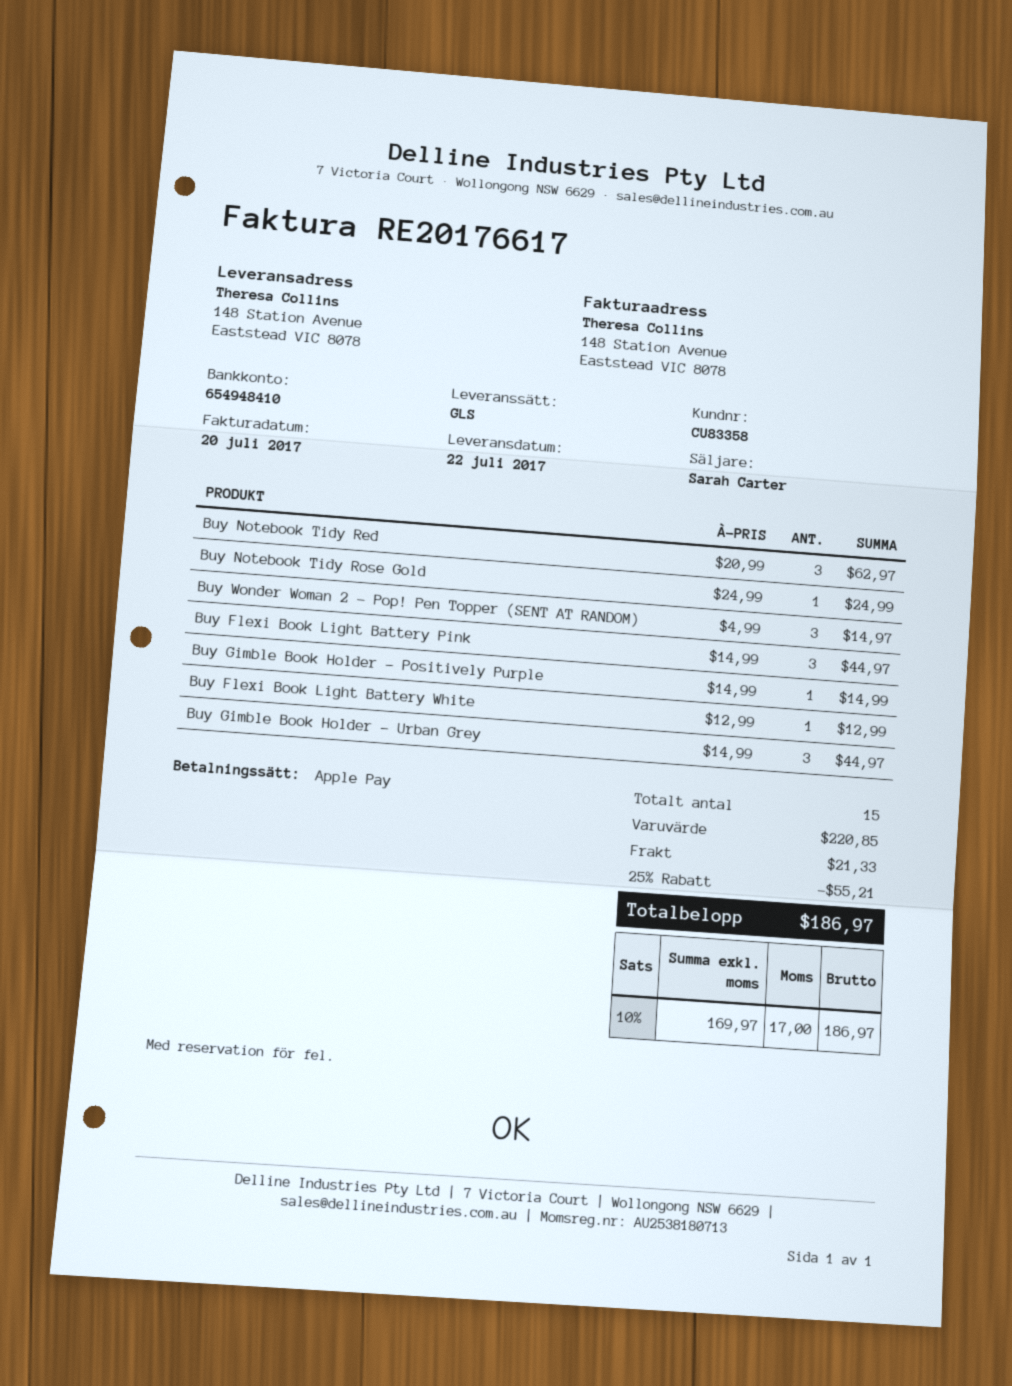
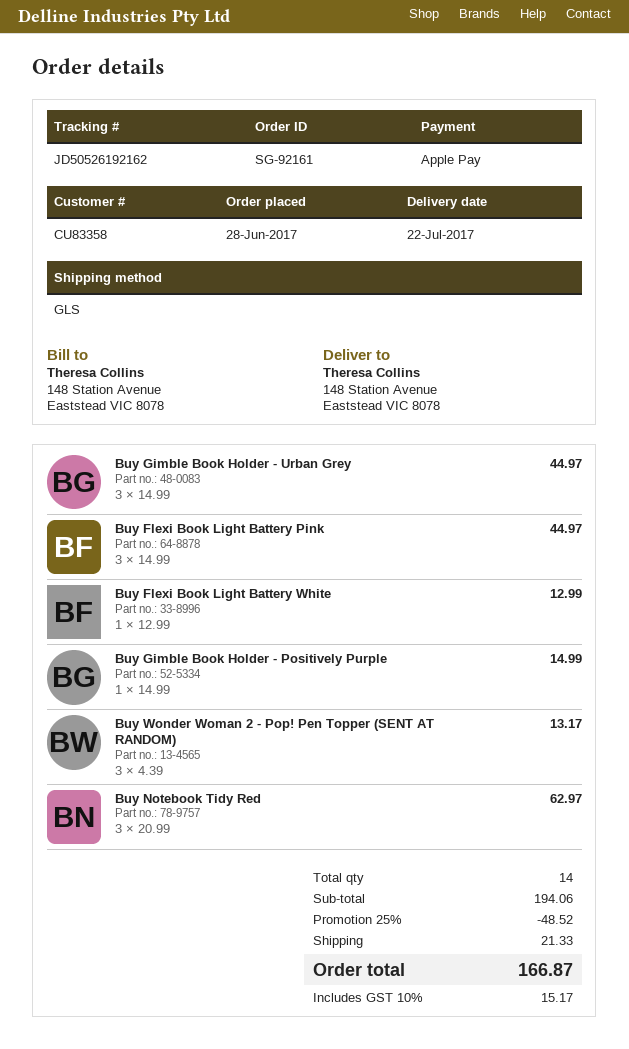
Buy Notebook Tidy Rose Gold: 1 x 24.99 = 24.99 -> none
Buy Wonder Woman 2 - Pop! Pen Topper (SENT AT RANDOM): 3 x 4.99 = 14.97 -> 3 x 4.39 = 13.17
total quantity: 15 -> 14
subtotal: 220.85 -> 194.06
discount: 25% = 55.21 -> 25% = 48.52
tax: 10% = 17.00 -> 10% = 15.17
total: 186.97 -> 166.87

